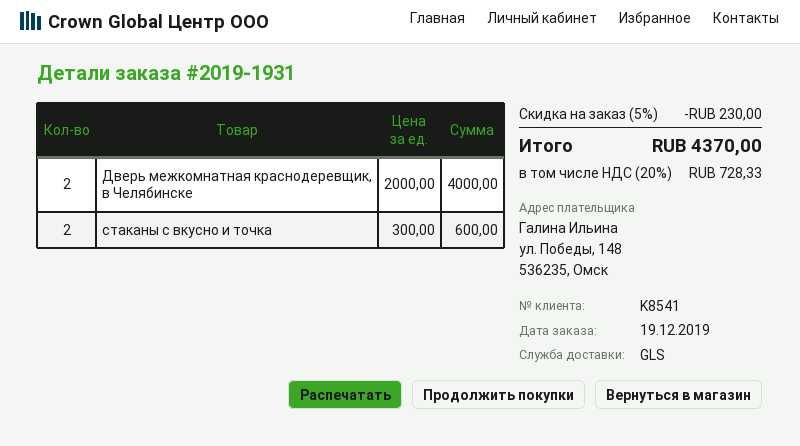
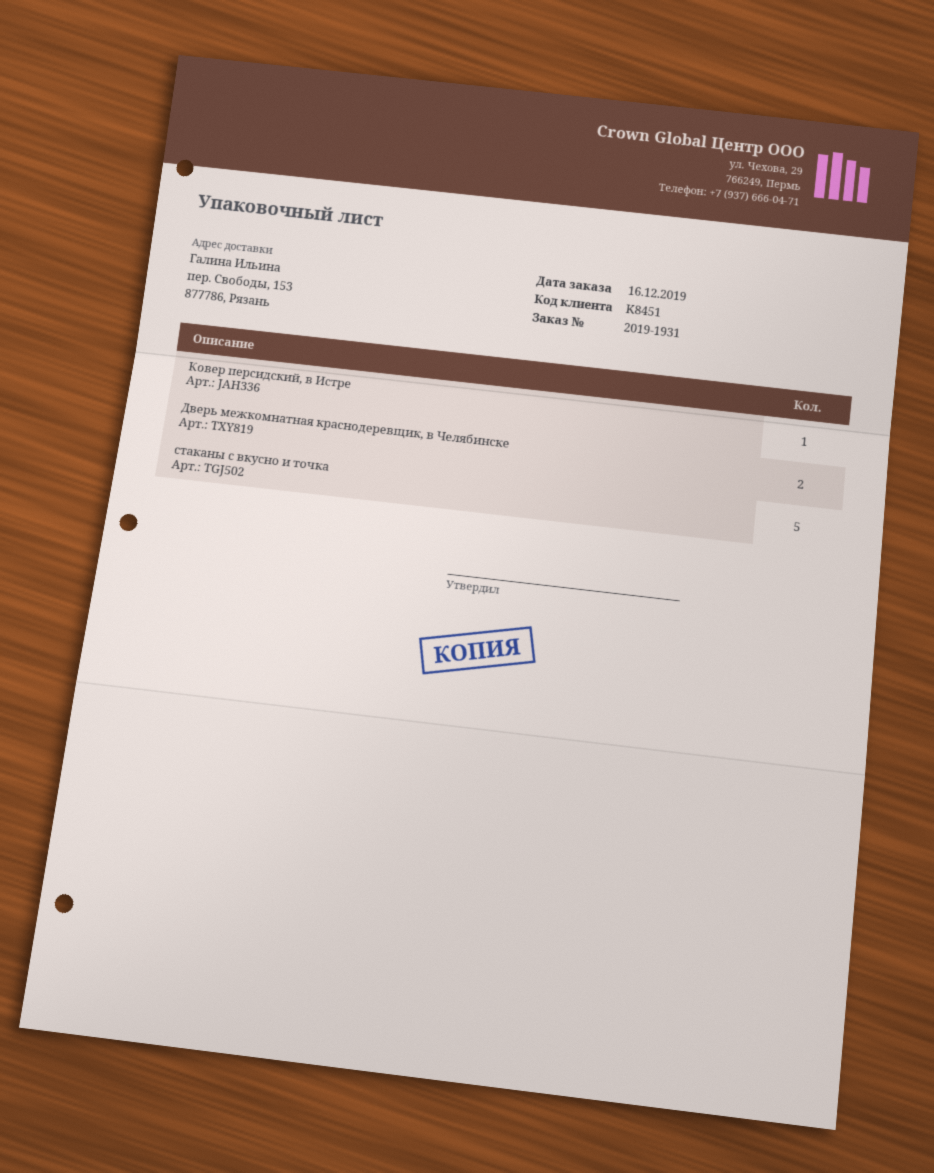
order date: 2019-12-19 -> 2019-12-16
customer number: K8541 -> K8451
стаканы с вкусно и точка: 2 -> 5
Ковер персидский, в Истре: none -> 1

